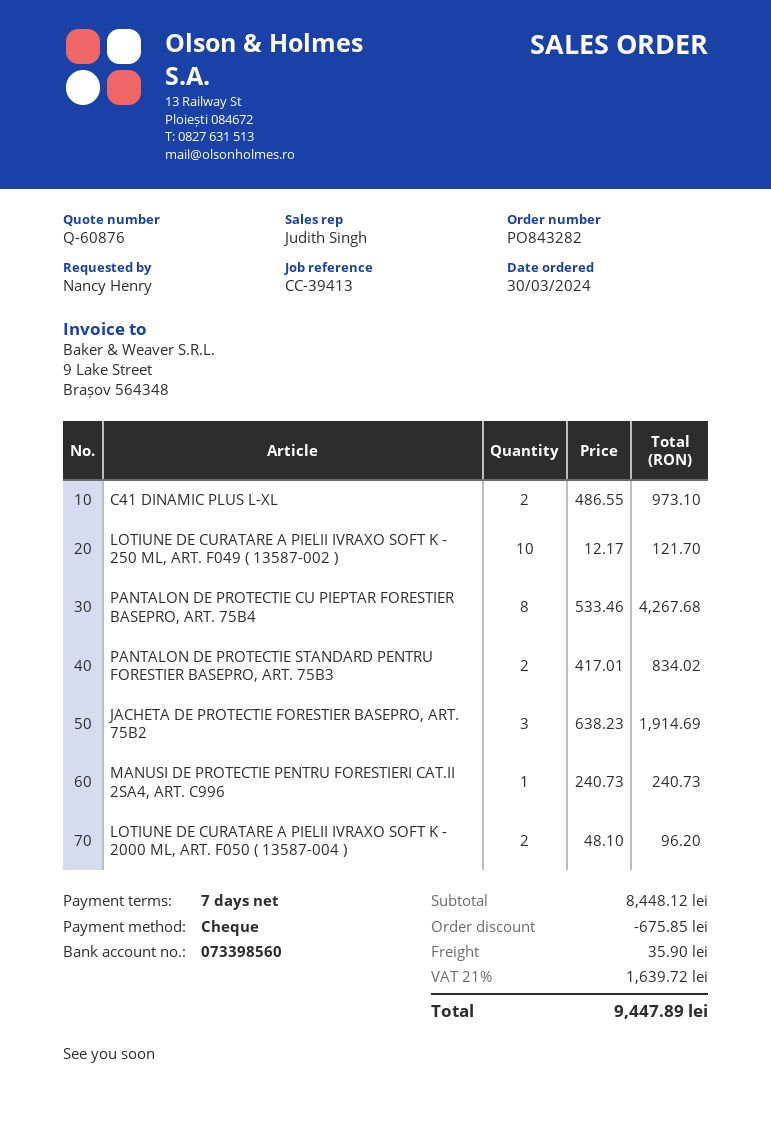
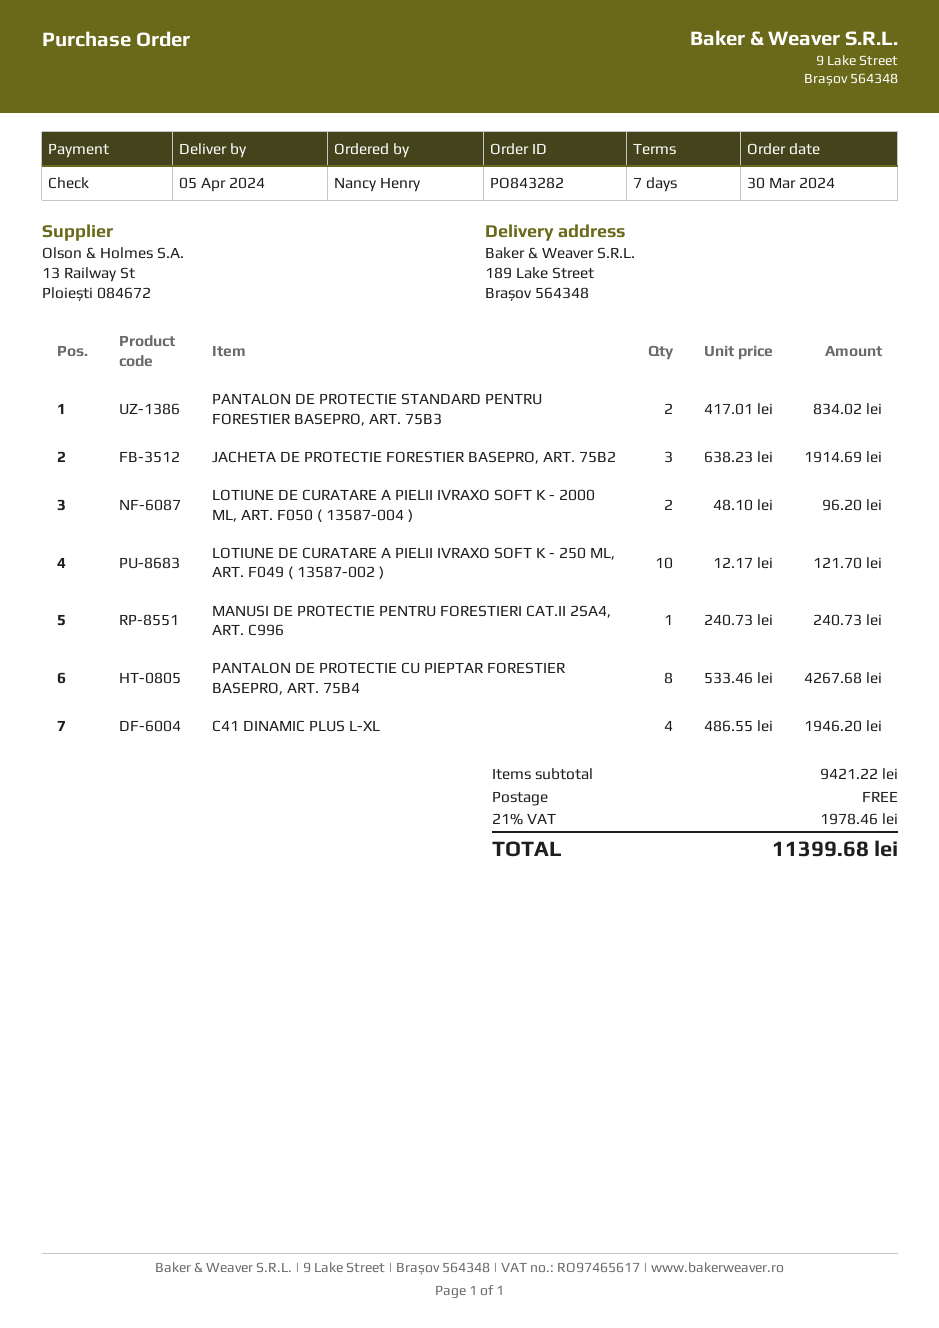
C41 DINAMIC PLUS L-XL: 2 x 486.55 = 973.10 -> 4 x 486.55 = 1946.20
subtotal: 8448.12 -> 9421.22
discount: 675.85 -> none
shipping: 35.90 -> 0.00
tax: 21% = 1639.72 -> 21% = 1978.46
total: 9447.89 -> 11399.68

